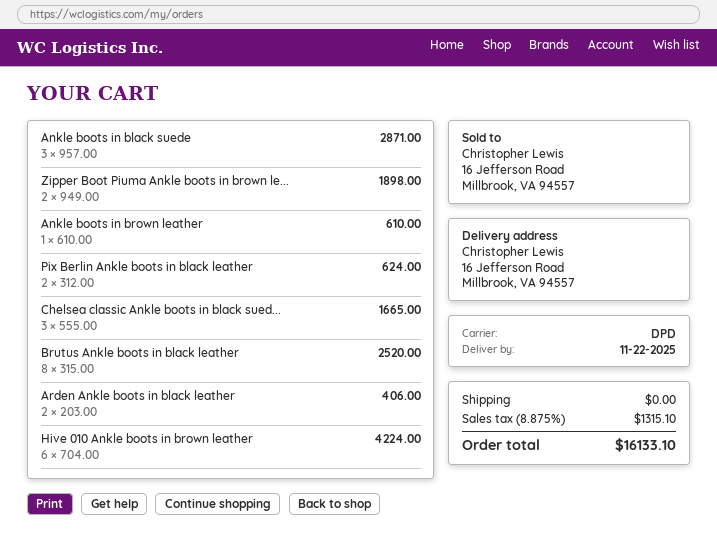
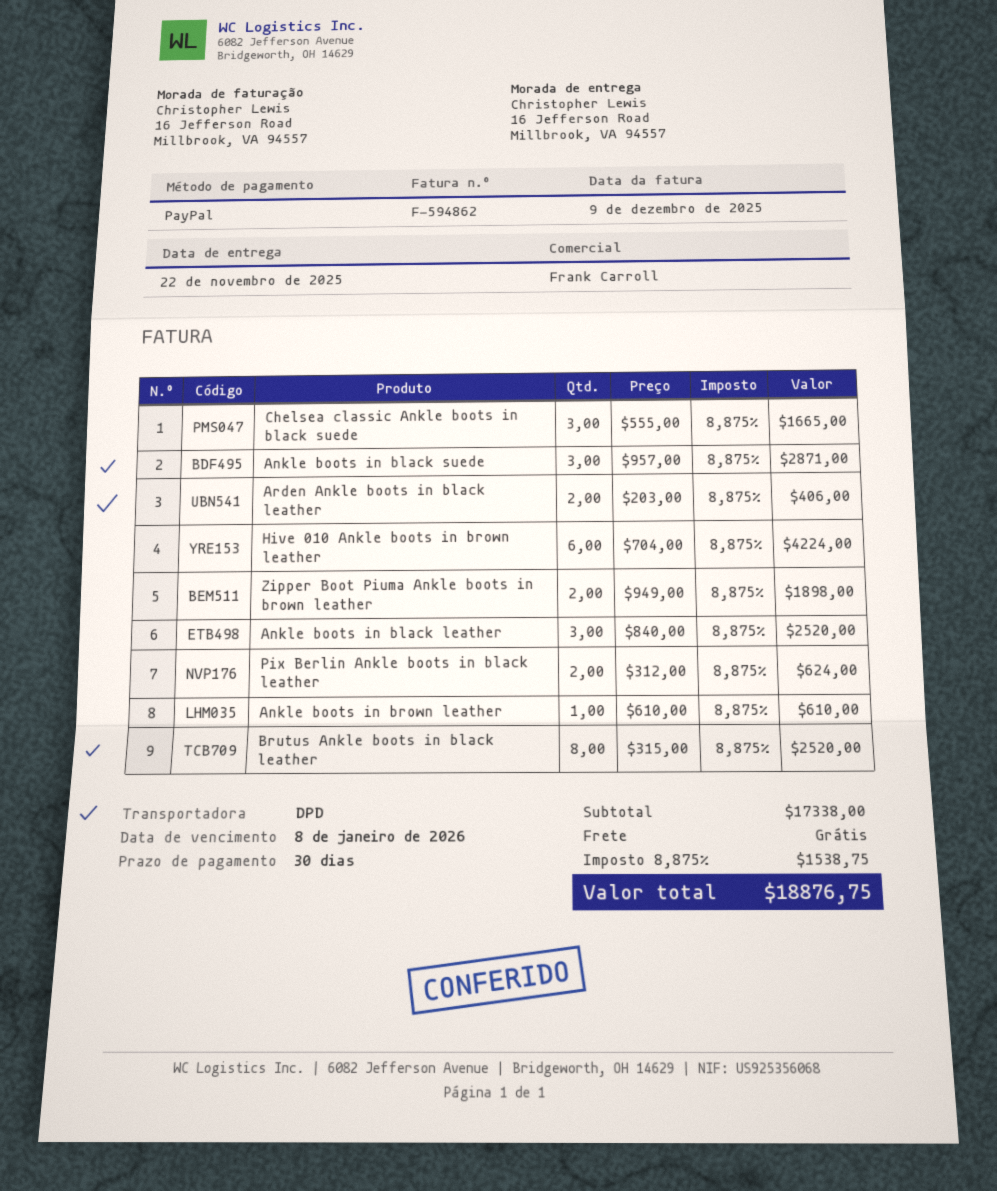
Ankle boots in black leather: none -> 3 x 840.00 = 2520.00
tax: 8.875% = 1315.10 -> 8.875% = 1538.75
total: 16133.10 -> 18876.75

